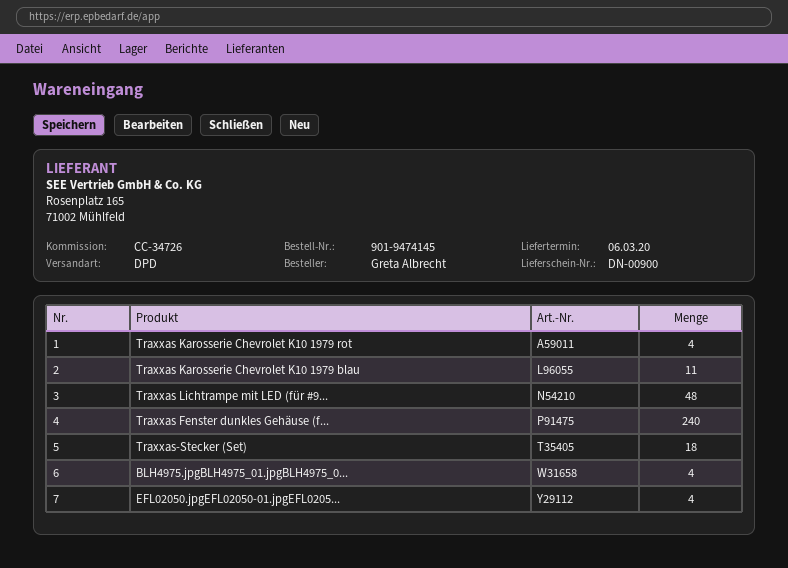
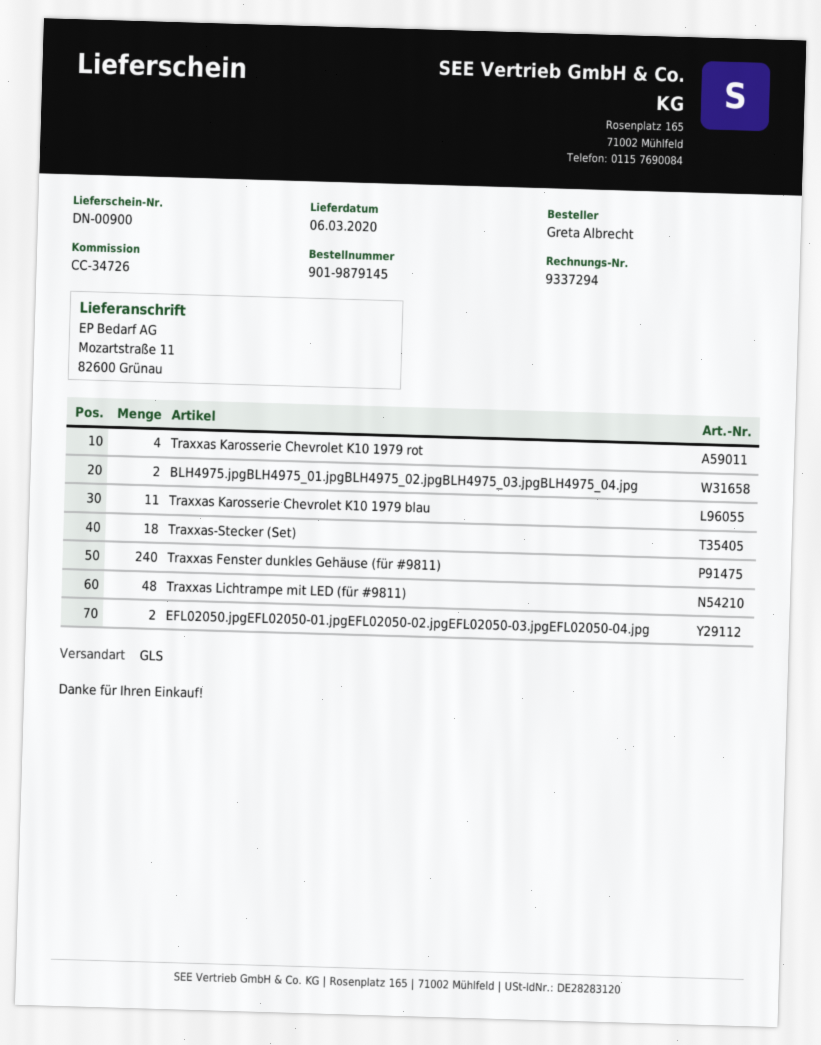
order number: 901-9474145 -> 901-9879145
shipping method: DPD -> GLS
BLH4975.jpgBLH4975_01.jpgBLH4975_0...: 4 -> 2
EFL02050.jpgEFL02050-01.jpgEFL0205...: 4 -> 2

